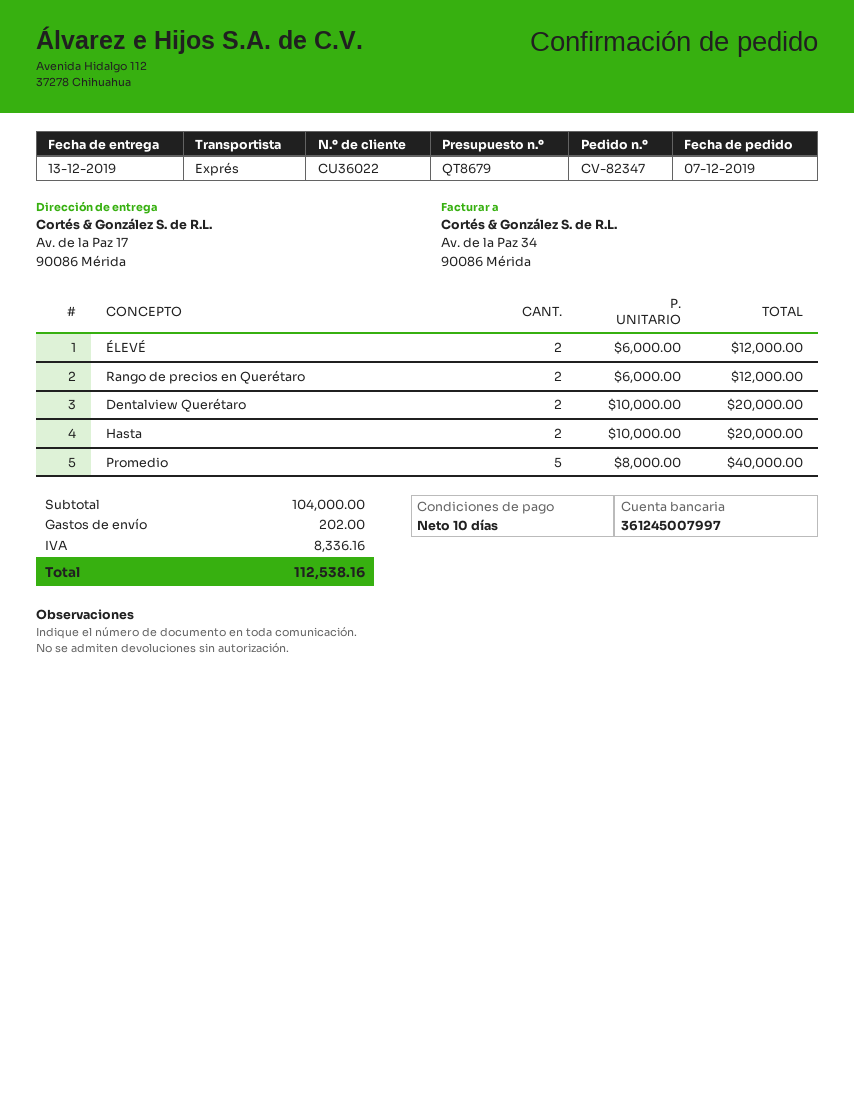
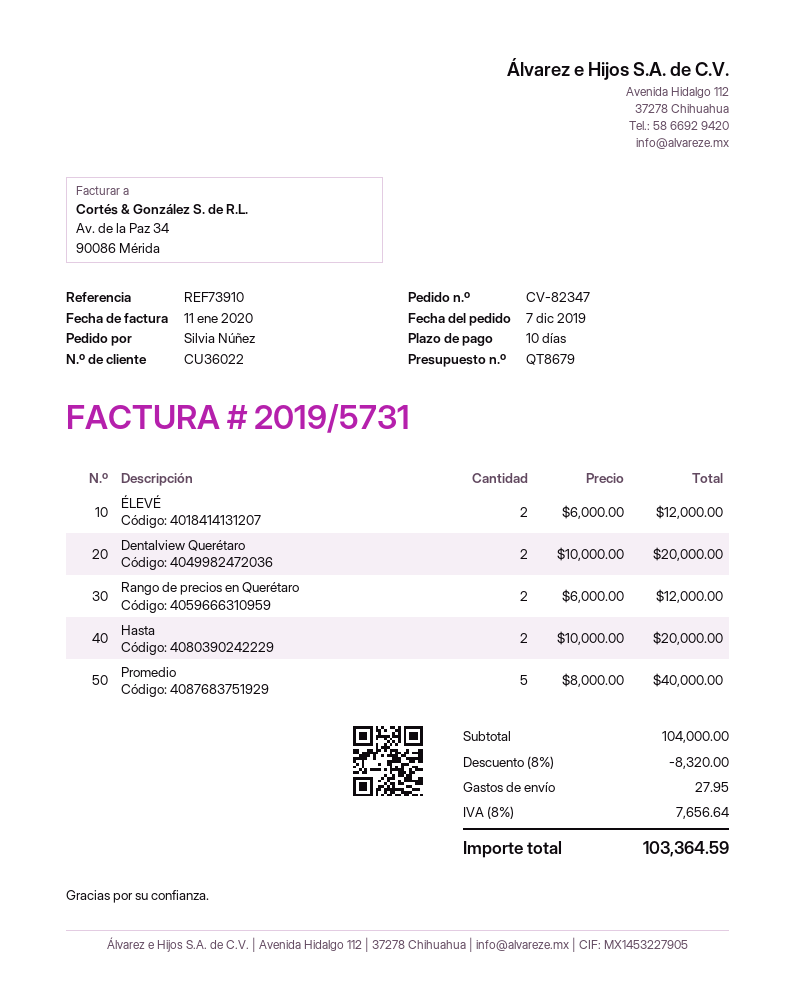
discount: none -> 8% = 8320.00
shipping: 202.00 -> 27.95
tax: 8336.16 -> 7656.64
total: 112538.16 -> 103364.59

